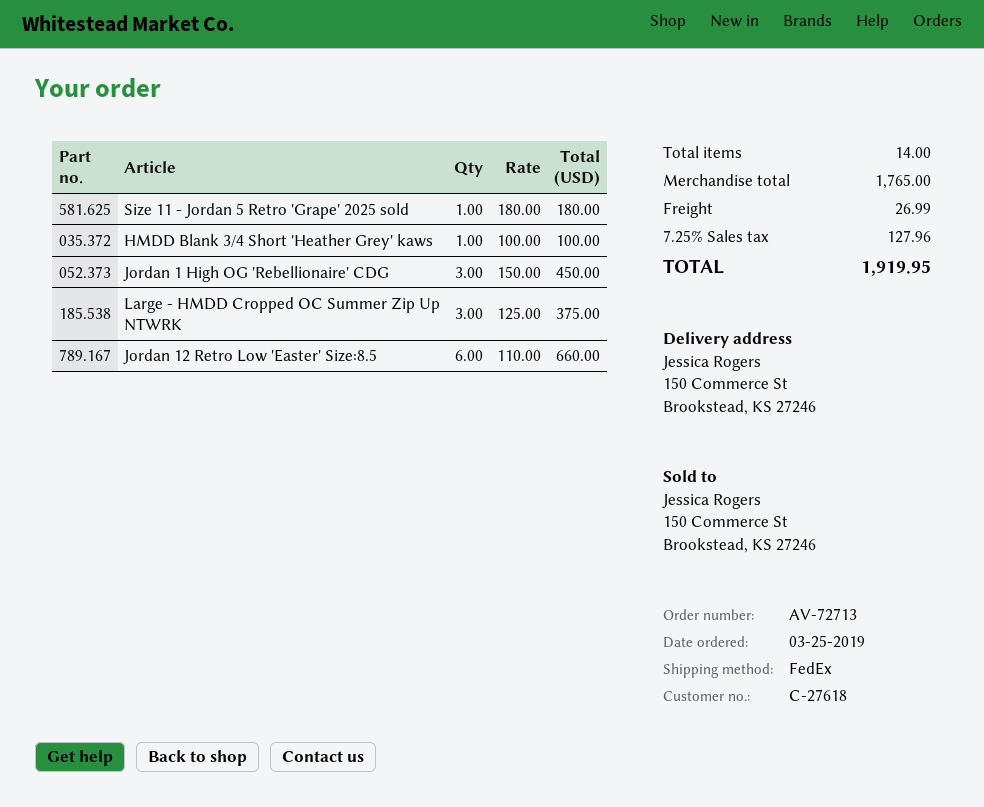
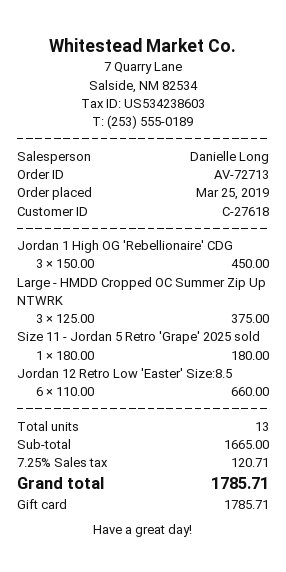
HMDD Blank 3/4 Short 'Heather Grey' kaws: 1 x 100.00 = 100.00 -> none
total quantity: 14 -> 13
subtotal: 1765.00 -> 1665.00
shipping: 26.99 -> none
tax: 7.25% = 127.96 -> 7.25% = 120.71
total: 1919.95 -> 1785.71

